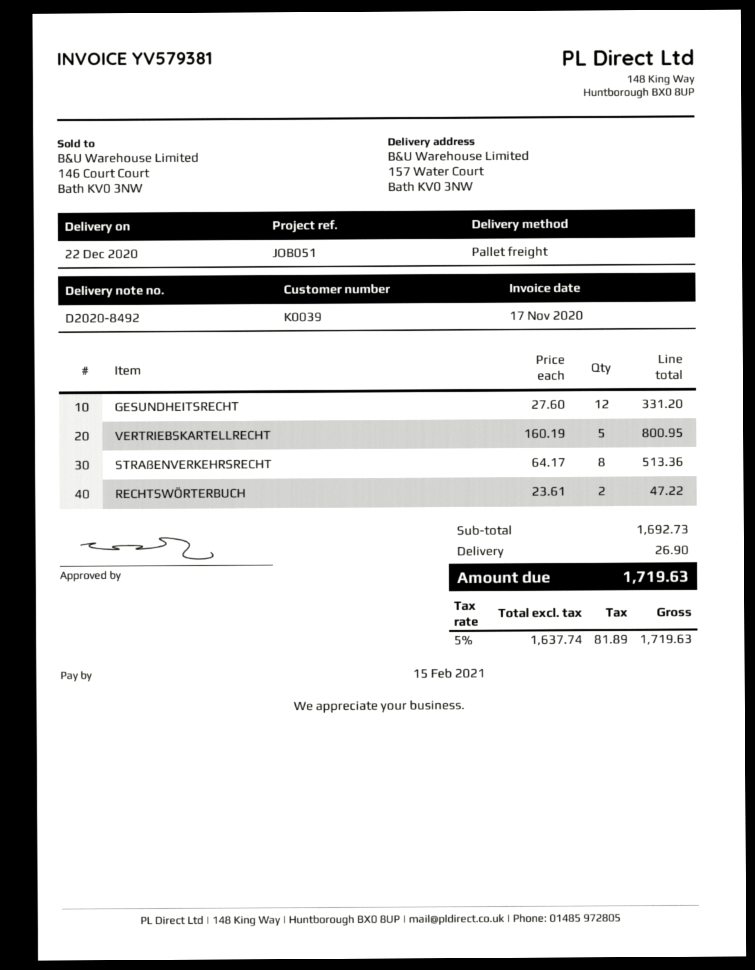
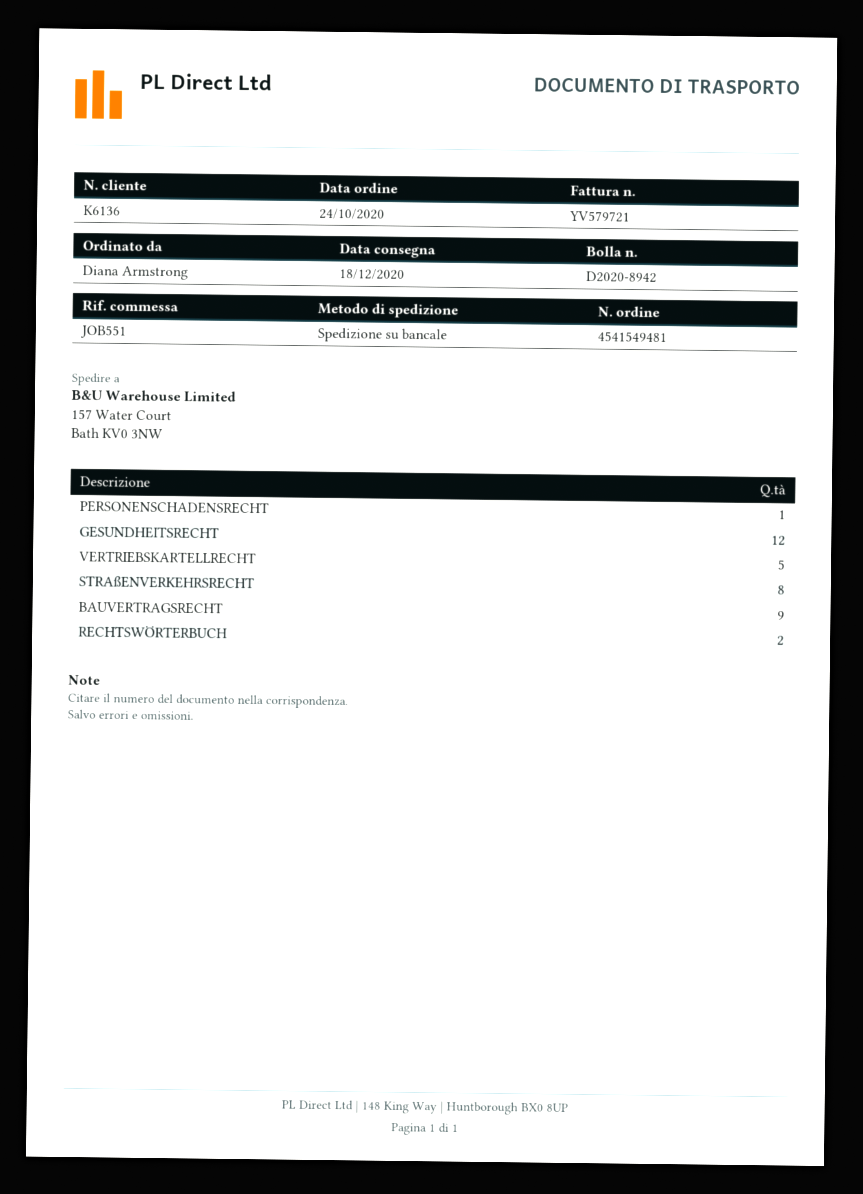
delivery note number: D2020-8492 -> D2020-8942
delivery date: 2020-12-22 -> 2020-12-18
invoice number: YV579381 -> YV579721
customer number: K0039 -> K6136
reference: JOB051 -> JOB551
PERSONENSCHADENSRECHT: none -> 1
BAUVERTRAGSRECHT: none -> 9

